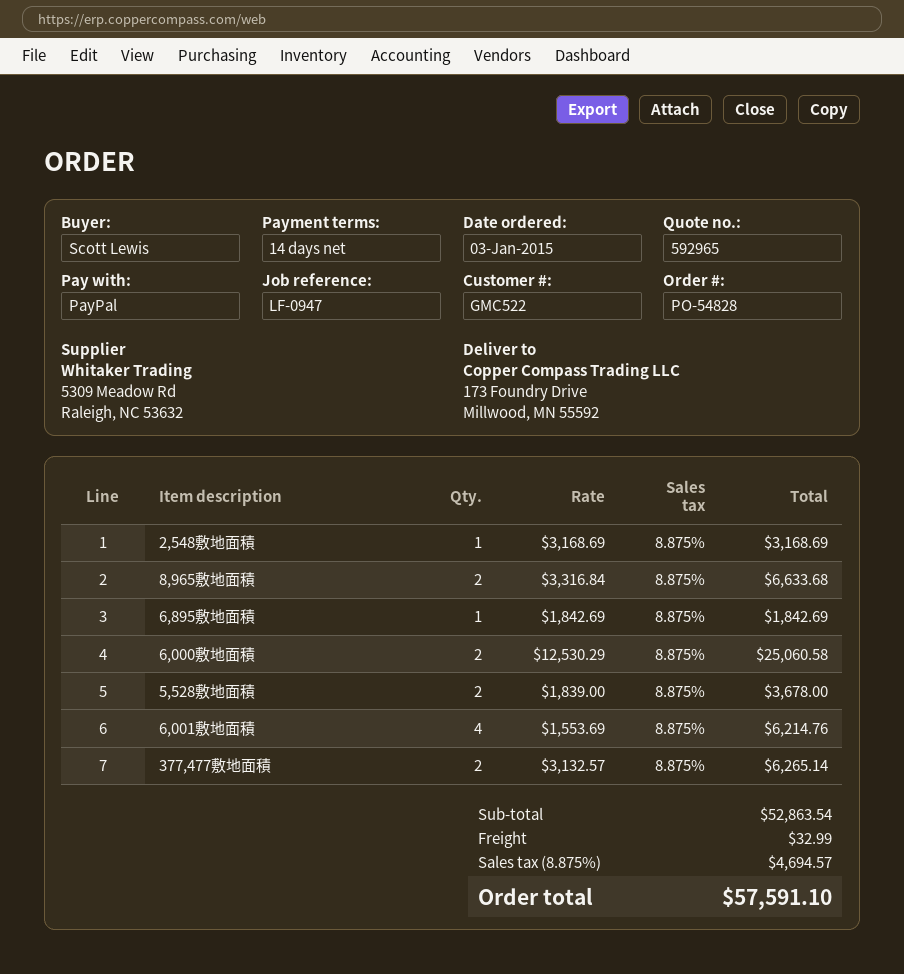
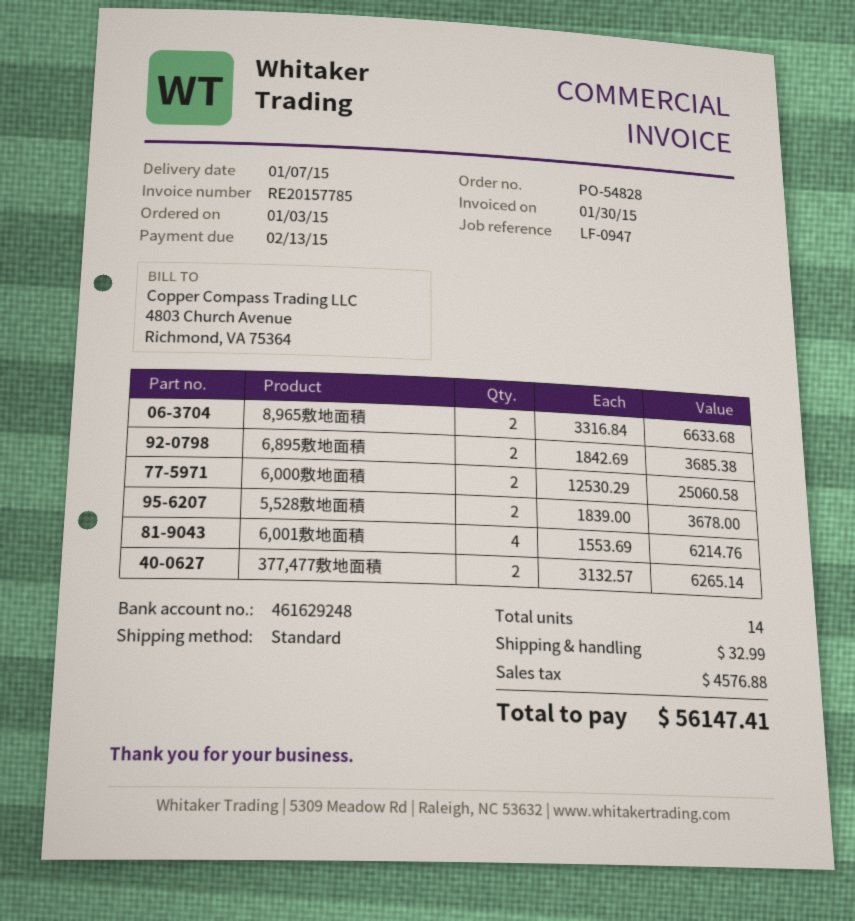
2,548敷地面積: 1 x 3168.69 = 3168.69 -> none
6,895敷地面積: 1 x 1842.69 = 1842.69 -> 2 x 1842.69 = 3685.38
tax: 4694.57 -> 4576.88
total: 57591.10 -> 56147.41

